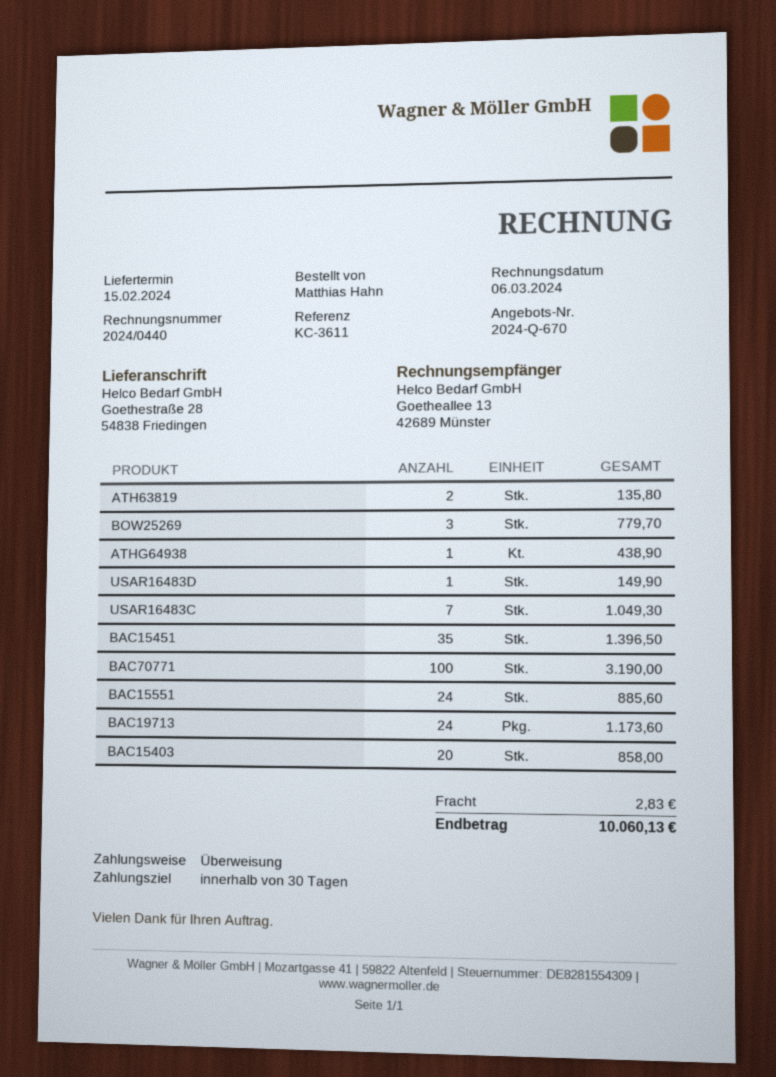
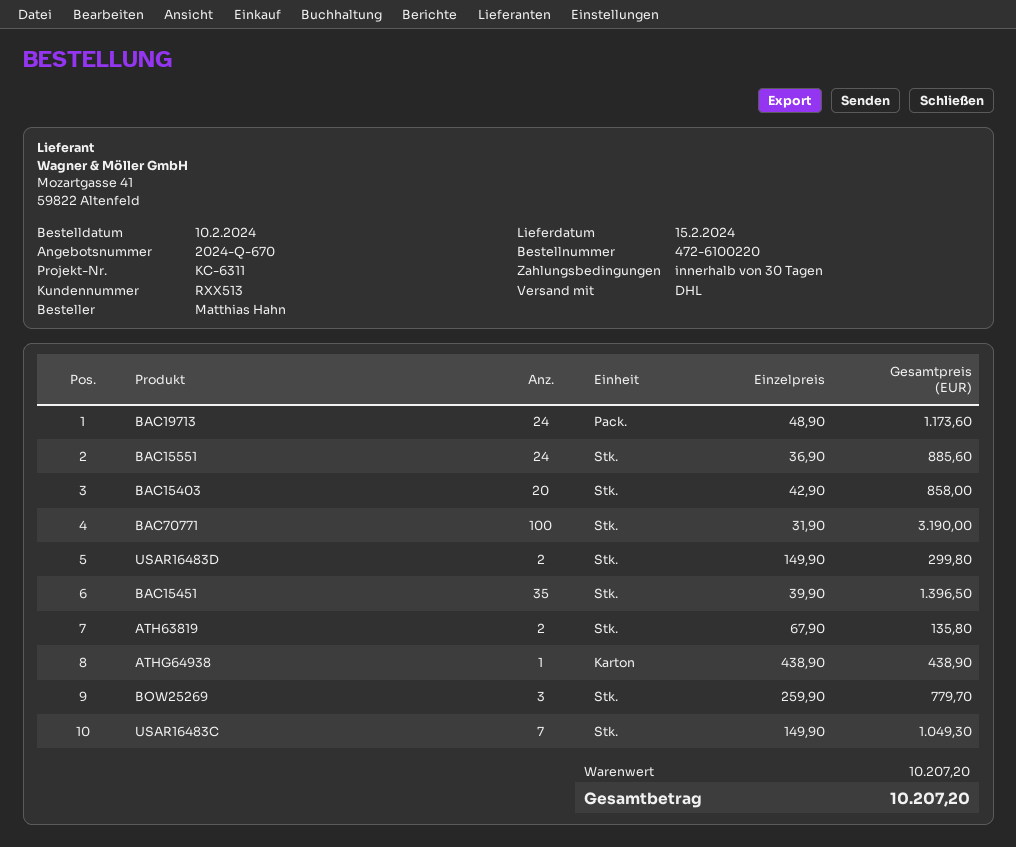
reference: KC-3611 -> KC-6311
USAR16483D: 1 for 149.90 -> 2 for 299.80
shipping: 2.83 -> none
total: 10060.13 -> 10207.20

